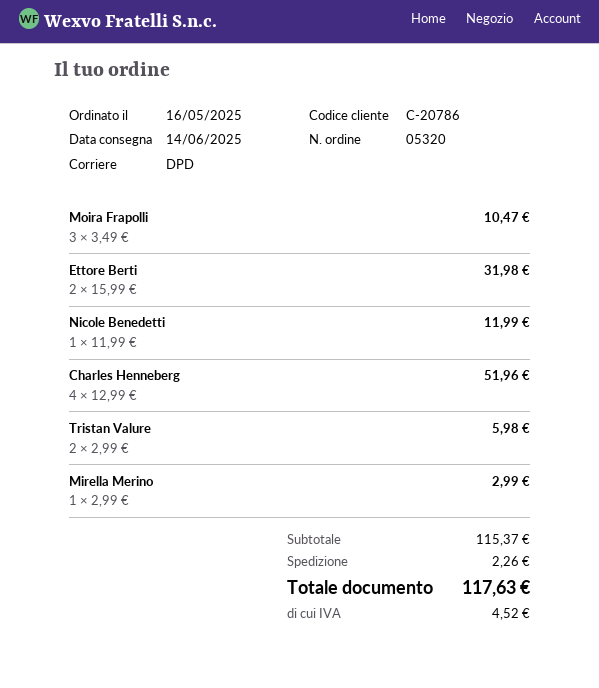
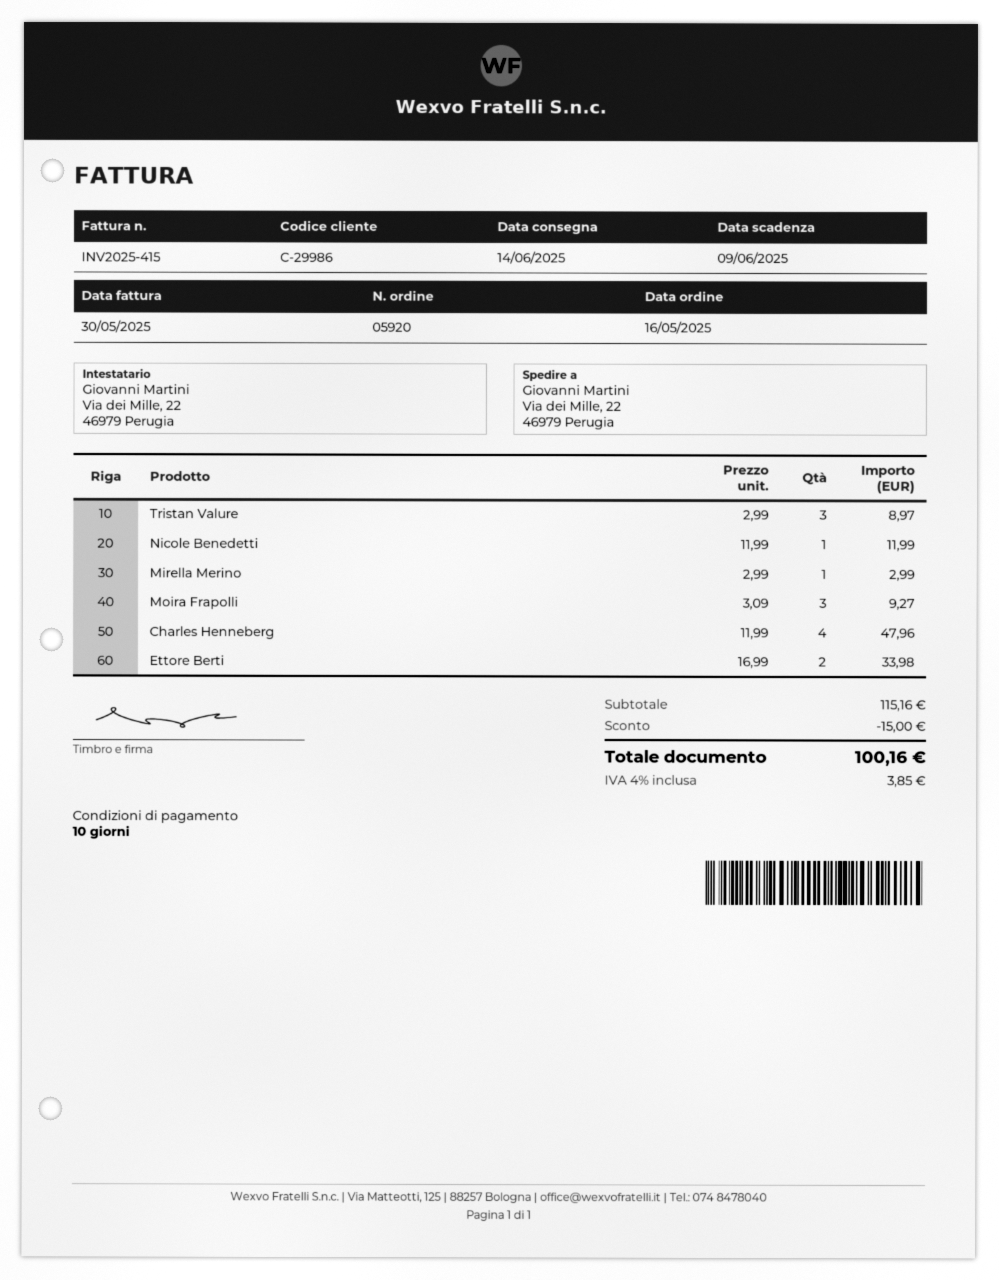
order number: 05320 -> 05920
customer number: C-20786 -> C-29986
Moira Frapolli: 3 x 3.49 = 10.47 -> 3 x 3.09 = 9.27
Ettore Berti: 2 x 15.99 = 31.98 -> 2 x 16.99 = 33.98
Charles Henneberg: 4 x 12.99 = 51.96 -> 4 x 11.99 = 47.96
Tristan Valure: 2 x 2.99 = 5.98 -> 3 x 2.99 = 8.97
subtotal: 115.37 -> 115.16
discount: none -> 15.00
shipping: 2.26 -> none
tax: 4.52 -> 3.85
total: 117.63 -> 100.16

